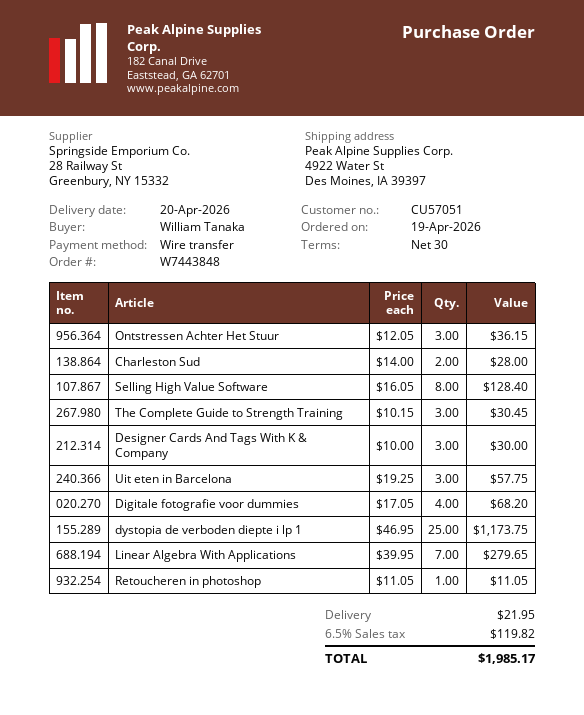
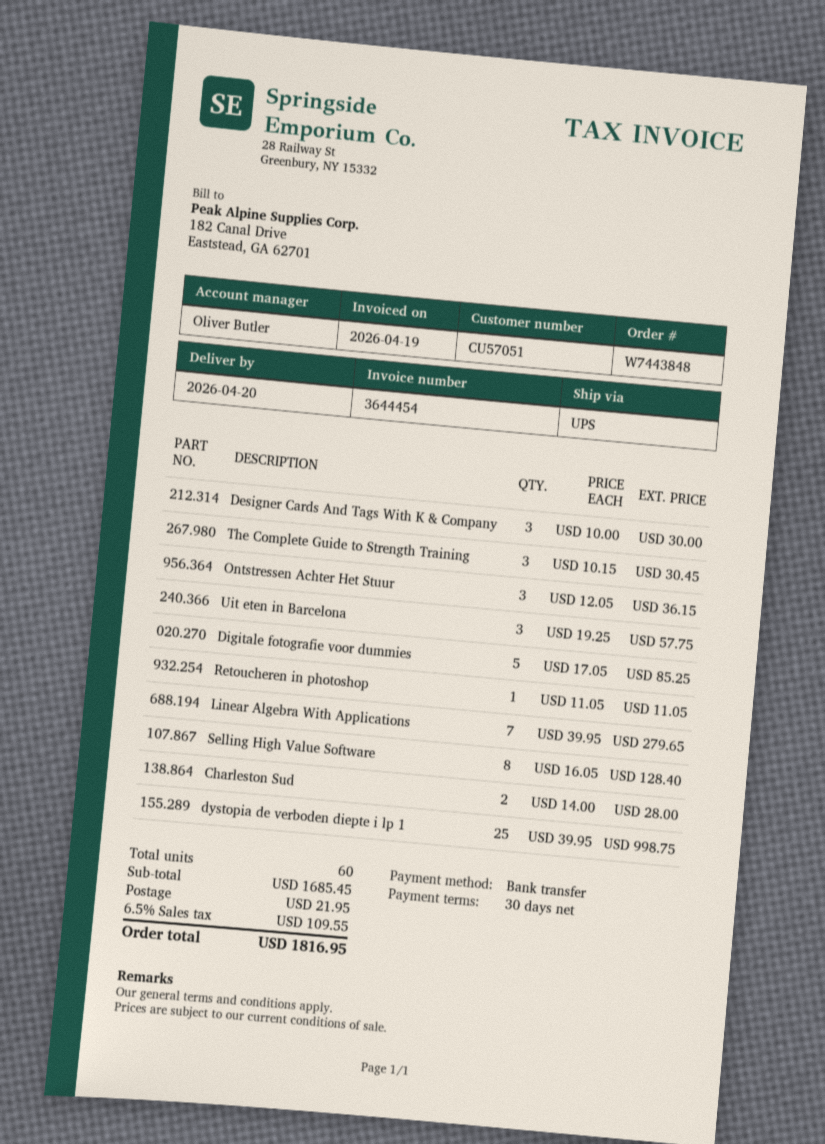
Digitale fotografie voor dummies: 4 x 17.05 = 68.20 -> 5 x 17.05 = 85.25
dystopia de verboden diepte i lp 1: 25 x 46.95 = 1173.75 -> 25 x 39.95 = 998.75
tax: 6.5% = 119.82 -> 6.5% = 109.55
total: 1985.17 -> 1816.95

